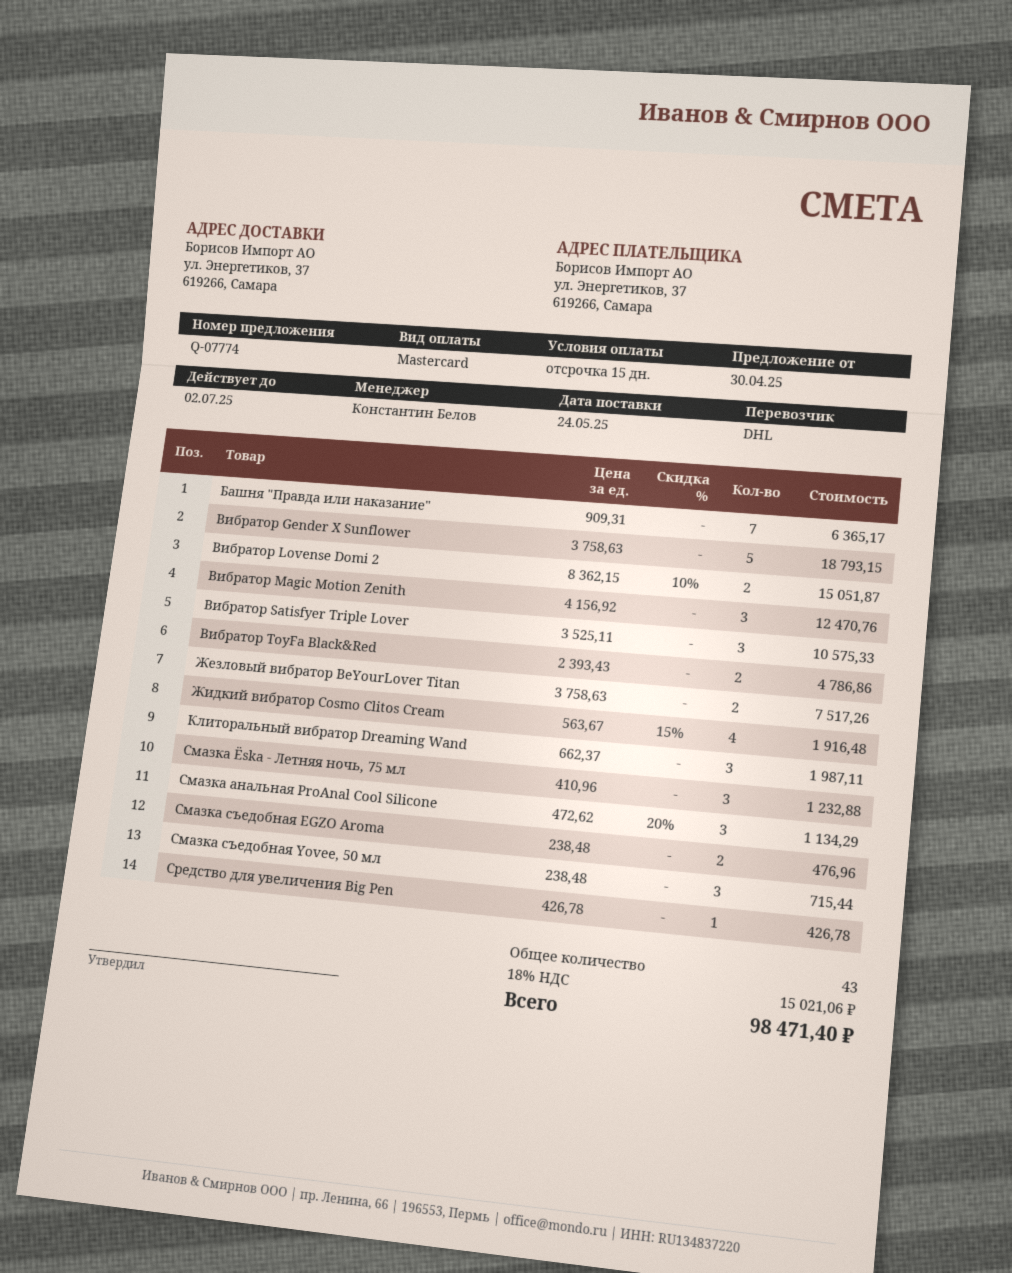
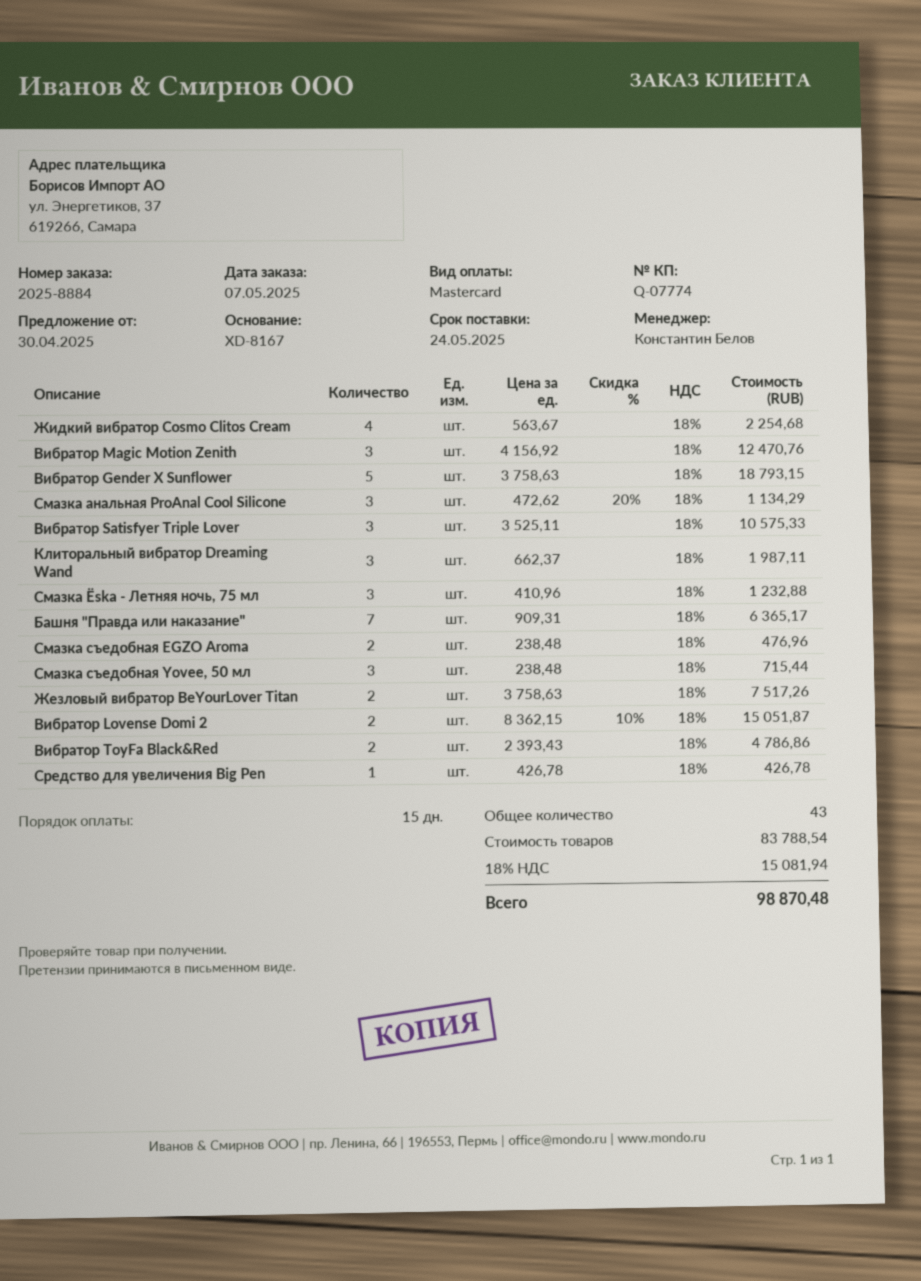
Жидкий вибратор Cosmo Clitos Cream: 4 x 563.67 - 15% = 1916.48 -> 4 x 563.67 = 2254.68
tax: 18% = 15021.06 -> 18% = 15081.94
total: 98471.40 -> 98870.48

